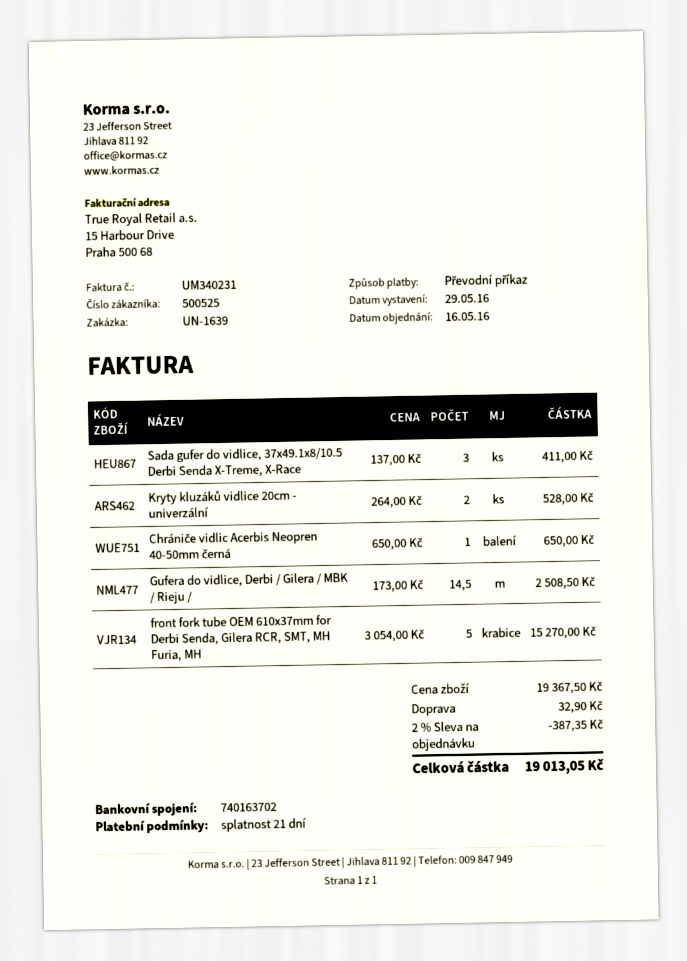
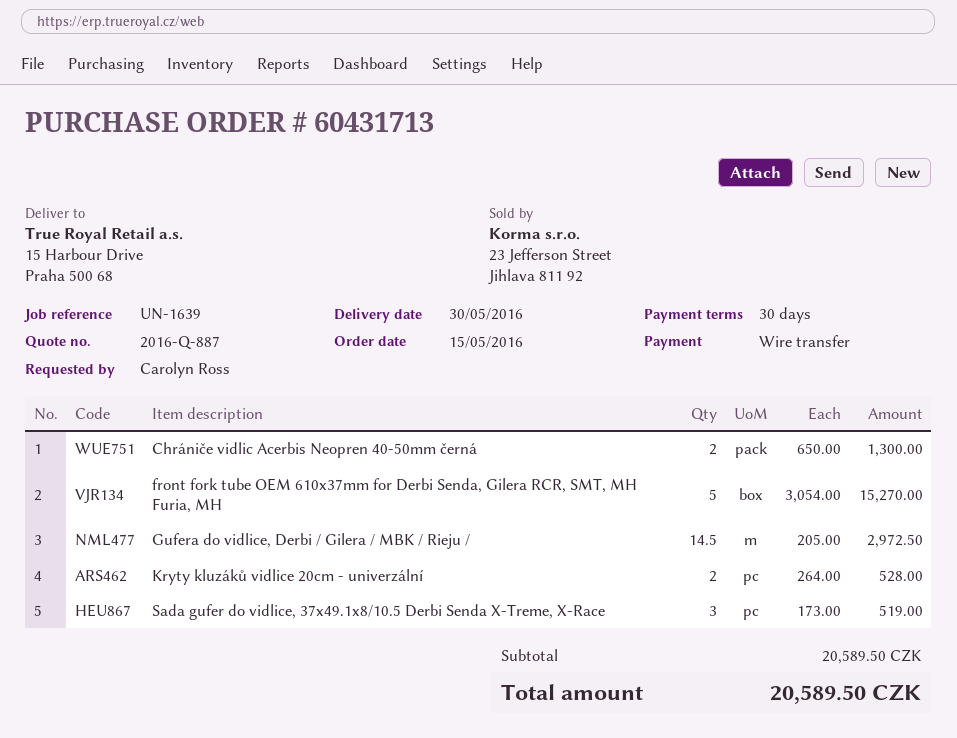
order date: 2016-05-16 -> 2016-05-15
payment terms: 21 days -> 30 days
Sada gufer do vidlice, 37x49.1x8/10.5 Derbi Senda X-Treme, X-Race: 3 x 137.00 = 411.00 -> 3 x 173.00 = 519.00
Chrániče vidlic Acerbis Neopren 40-50mm černá: 1 x 650.00 = 650.00 -> 2 x 650.00 = 1300.00
Gufera do vidlice, Derbi / Gilera / MBK / Rieju /: 14.5 x 173.00 = 2508.50 -> 14.5 x 205.00 = 2972.50
subtotal: 19367.50 -> 20589.50
discount: 2% = 387.35 -> none
shipping: 32.90 -> none
total: 19013.05 -> 20589.50

